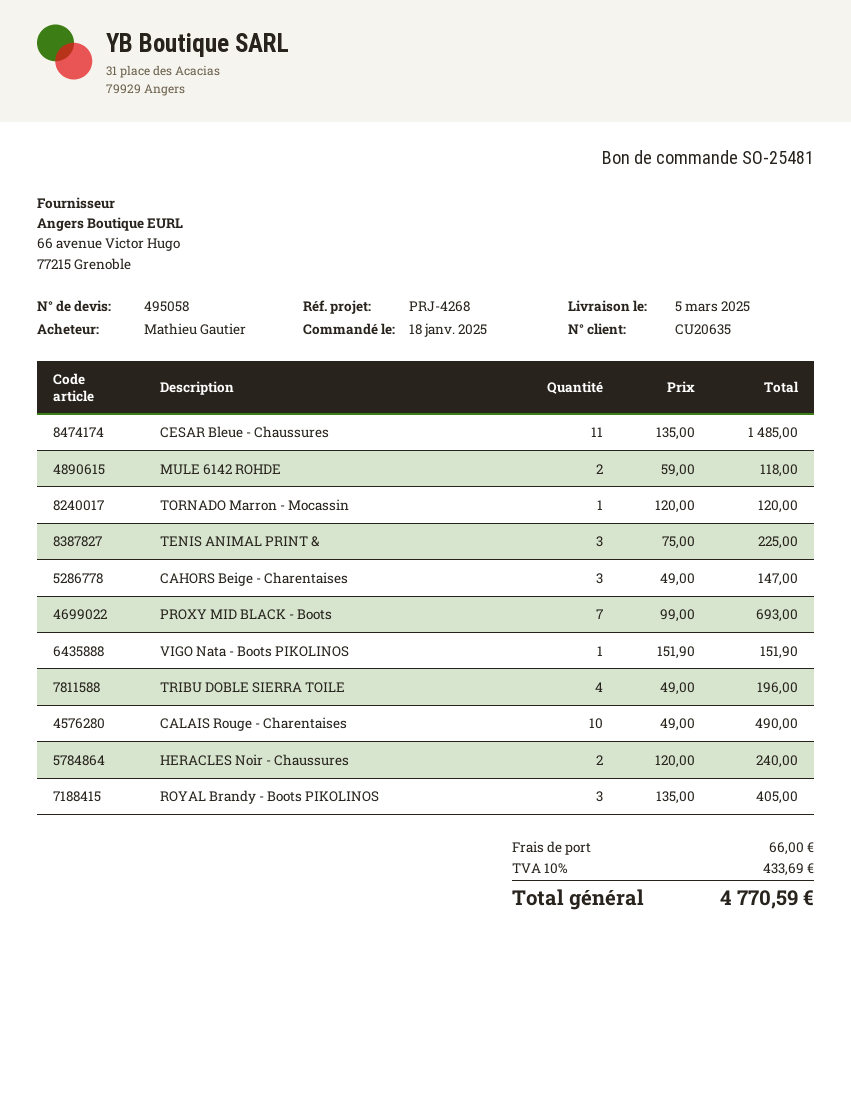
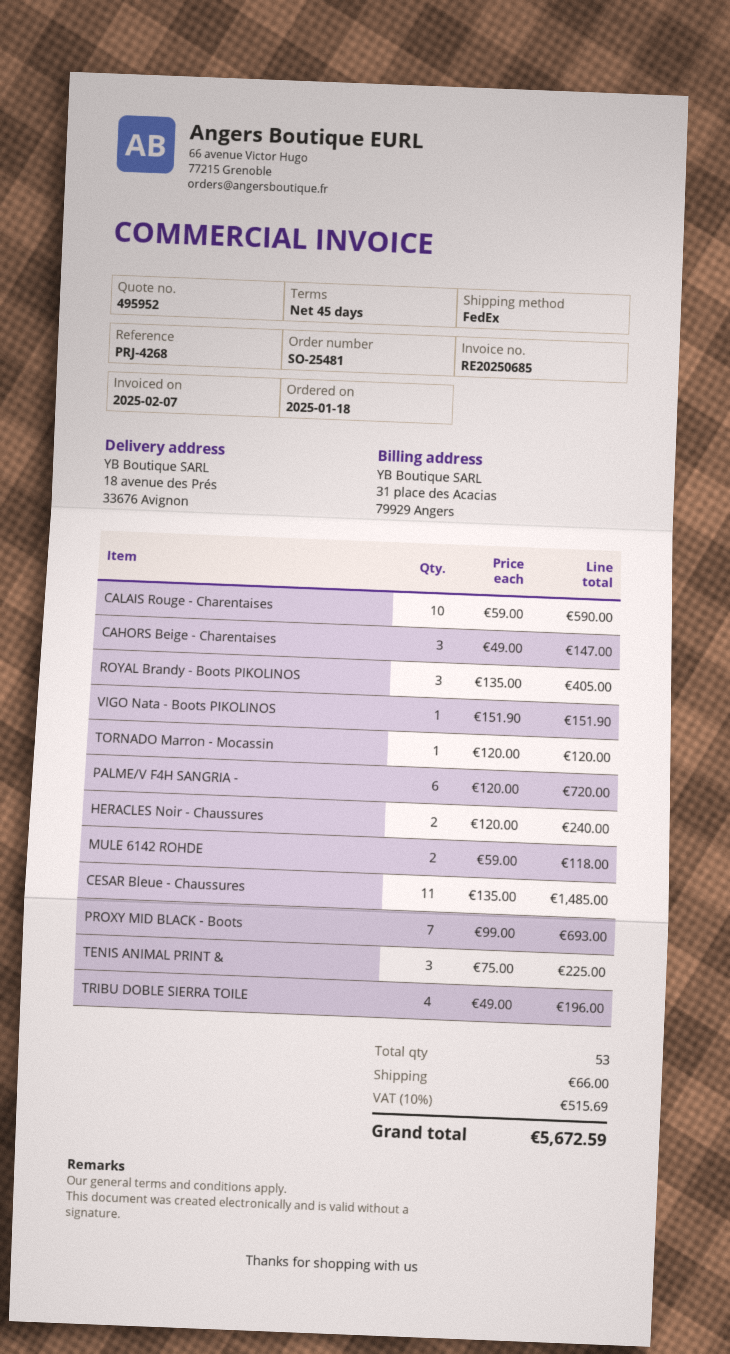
quote number: 495058 -> 495952
CALAIS Rouge - Charentaises: 10 x 49.00 = 490.00 -> 10 x 59.00 = 590.00
PALME/V F4H SANGRIA -: none -> 6 x 120.00 = 720.00
tax: 10% = 433.69 -> 10% = 515.69
total: 4770.59 -> 5672.59

